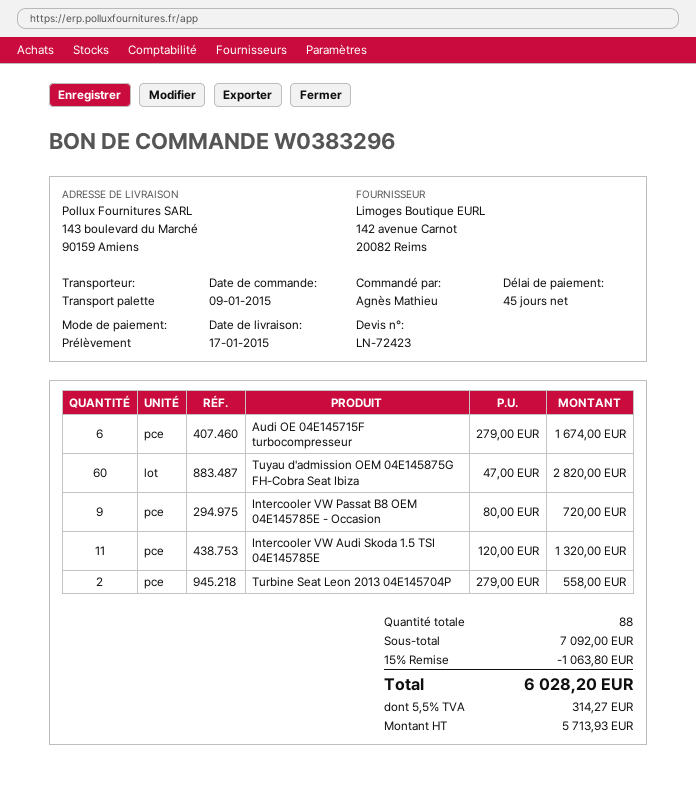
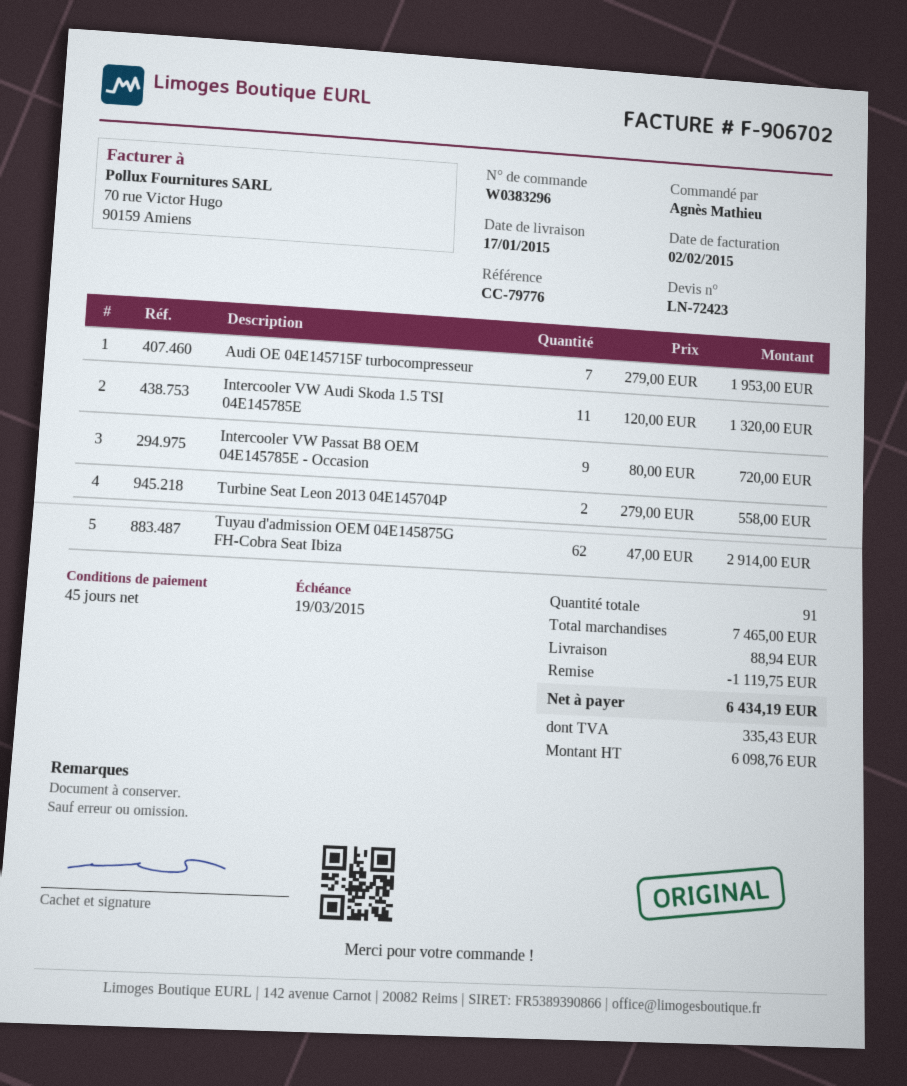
Audi OE 04E145715F turbocompresseur: 6 x 279.00 = 1674.00 -> 7 x 279.00 = 1953.00
Tuyau d'admission OEM 04E145875G FH-Cobra Seat Ibiza: 60 x 47.00 = 2820.00 -> 62 x 47.00 = 2914.00
total quantity: 88 -> 91
subtotal: 7092.00 -> 7465.00
discount: 1063.80 -> 1119.75
shipping: none -> 88.94
net: 5713.93 -> 6098.76
tax: 314.27 -> 335.43
total: 6028.20 -> 6434.19

